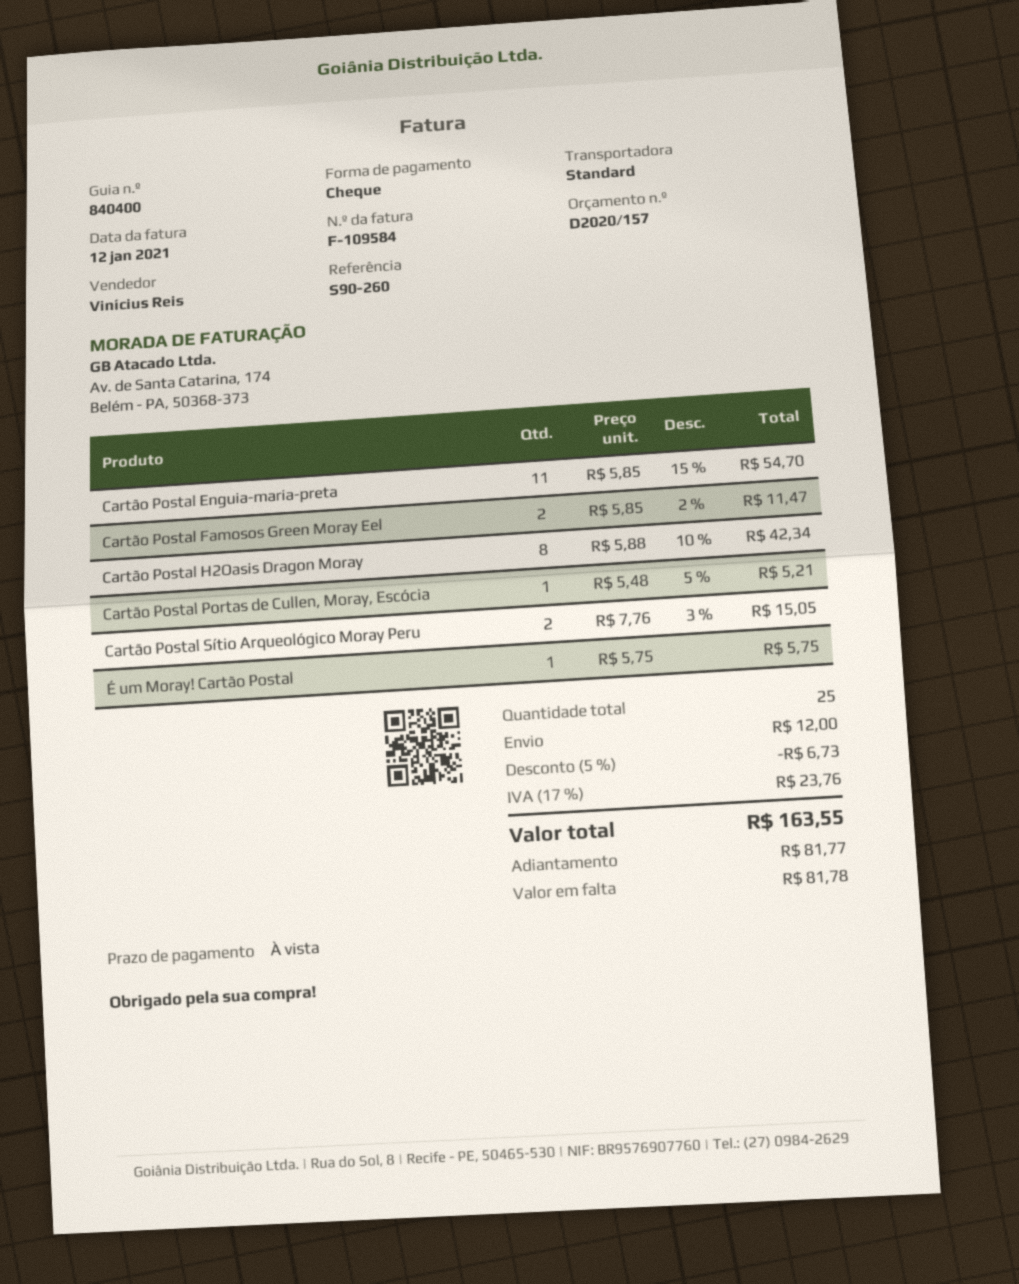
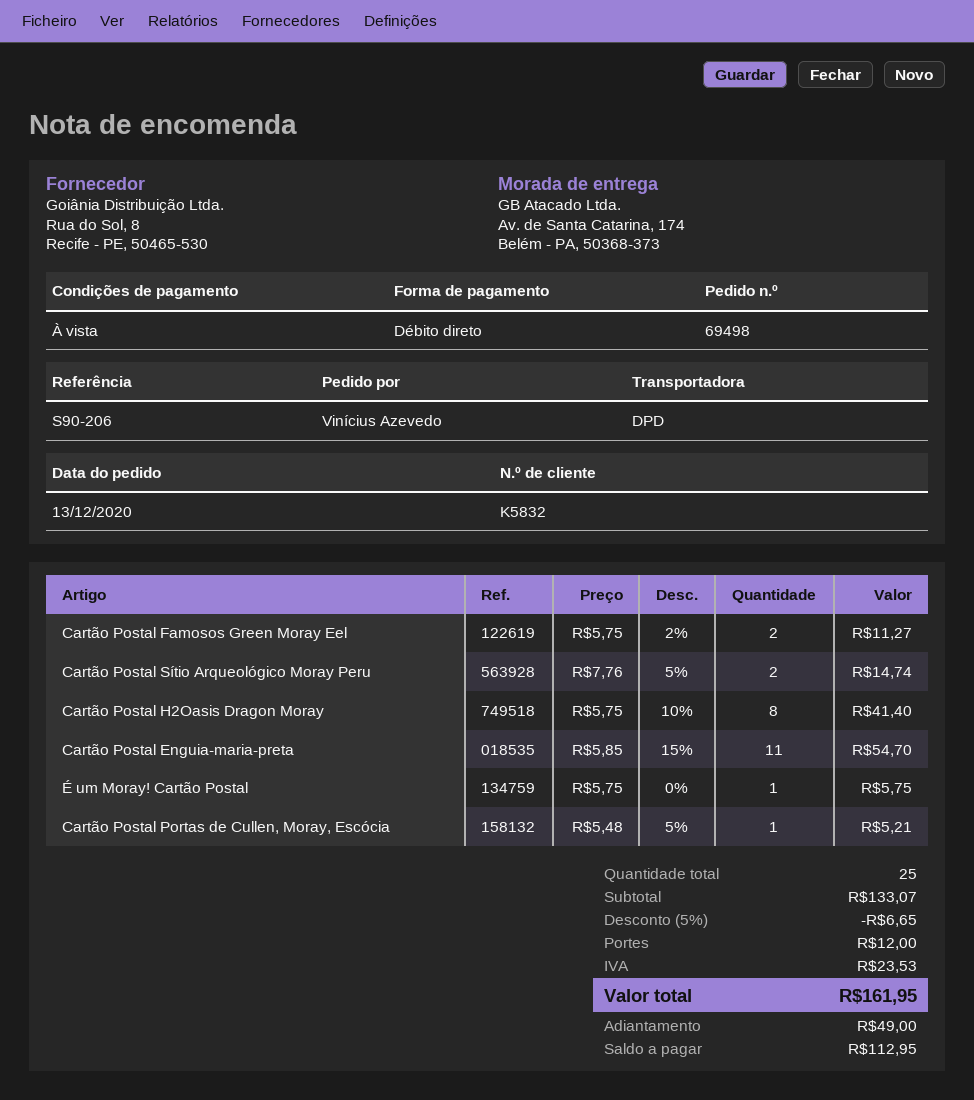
reference: S90-260 -> S90-206
payment method: cheque -> direct debit
shipping method: standard -> DPD
Cartão Postal Famosos Green Moray Eel: 2 x 5.85 - 2% = 11.47 -> 2 x 5.75 - 2% = 11.27
Cartão Postal H2Oasis Dragon Moray: 8 x 5.88 - 10% = 42.34 -> 8 x 5.75 - 10% = 41.40
Cartão Postal Sítio Arqueológico Moray Peru: 2 x 7.76 - 3% = 15.05 -> 2 x 7.76 - 5% = 14.74
discount: 5% = 6.73 -> 5% = 6.65
tax: 23.76 -> 23.53
total: 163.55 -> 161.95
deposit: 81.77 -> 49.00
balance: 81.78 -> 112.95

